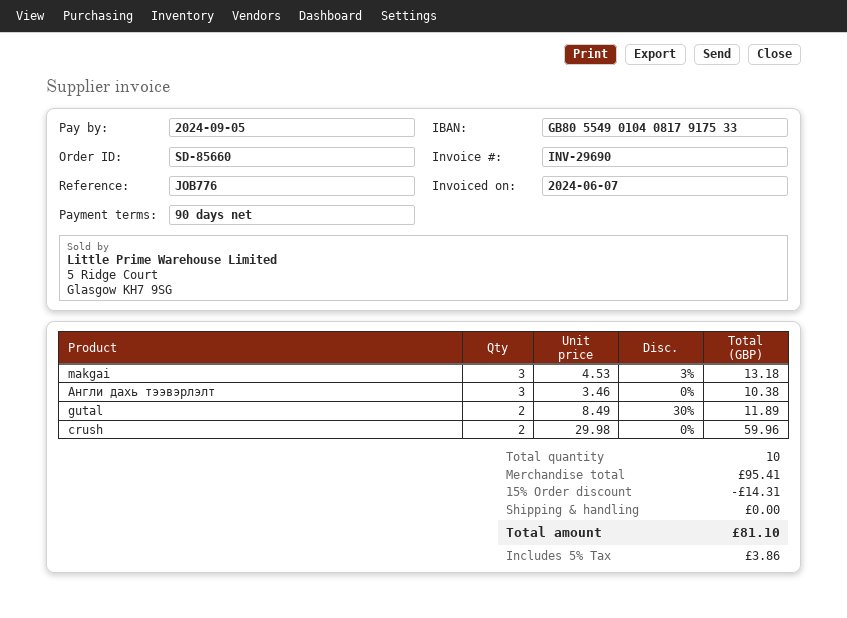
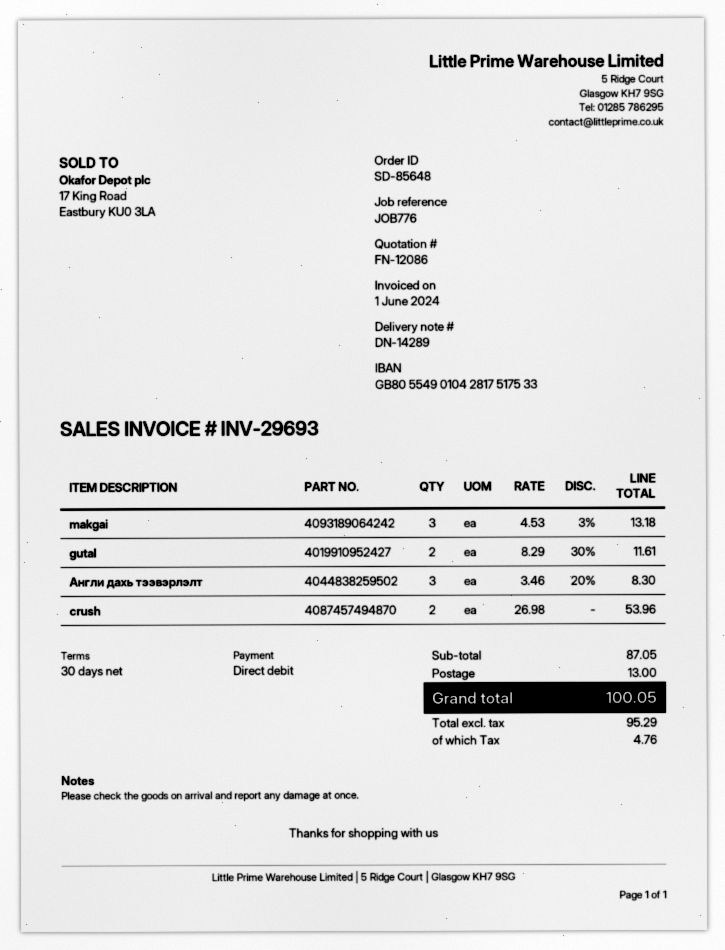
order number: SD-85660 -> SD-85648
invoice number: INV-29690 -> INV-29693
invoice date: 2024-06-07 -> 2024-06-01
payment terms: 90 days -> 30 days
bank account: GB80554901040817917533 -> GB80554901042817517533
Англи дахь тээвэрлэлт: 3 x 3.46 = 10.38 -> 3 x 3.46 - 20% = 8.30
gutal: 2 x 8.49 - 30% = 11.89 -> 2 x 8.29 - 30% = 11.61
crush: 2 x 29.98 = 59.96 -> 2 x 26.98 = 53.96
subtotal: 95.41 -> 87.05
discount: 15% = 14.31 -> none
shipping: 0.00 -> 13.00
tax: 3.86 -> 4.76
total: 81.10 -> 100.05

